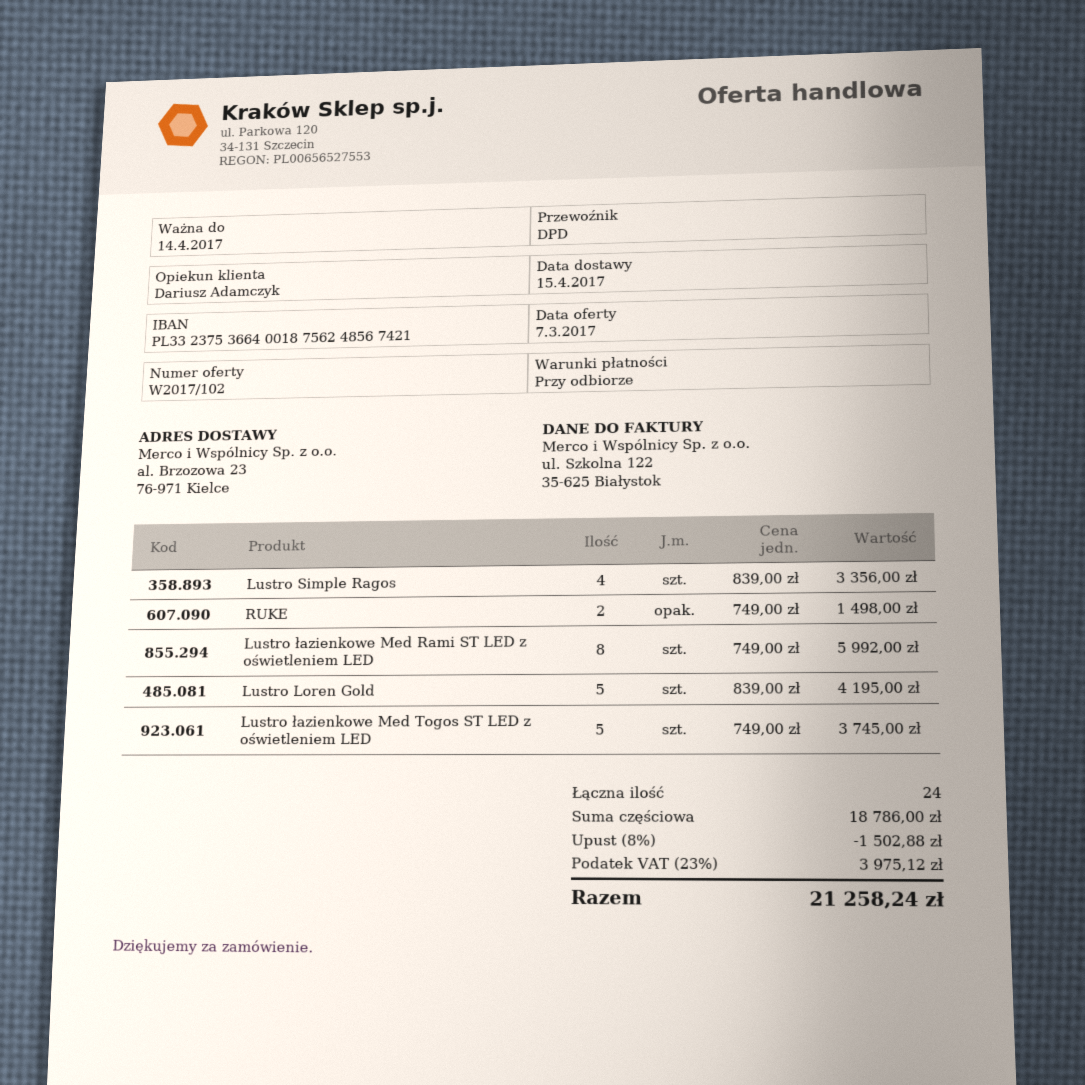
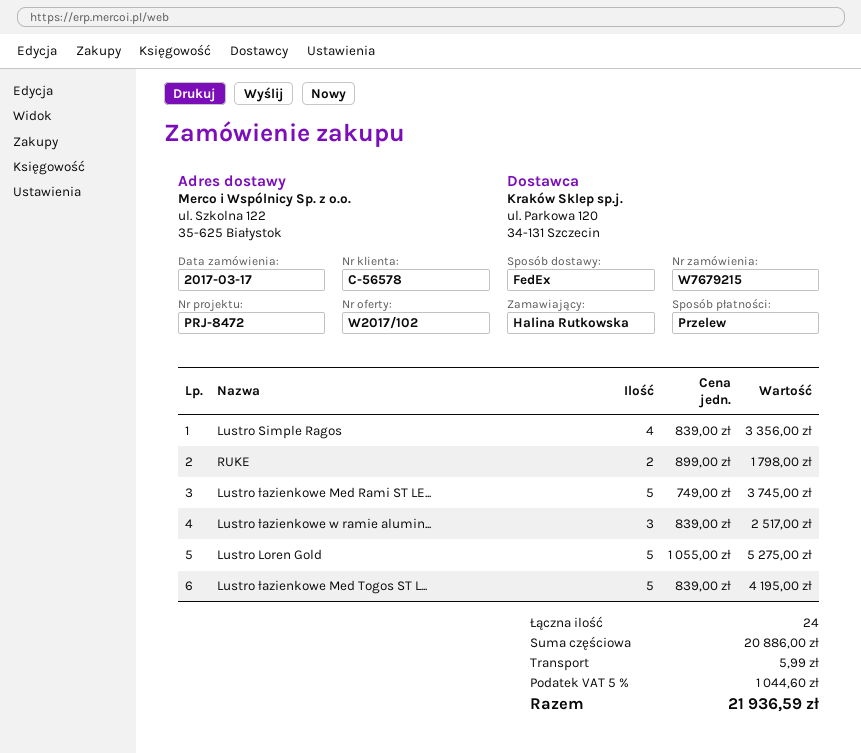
shipping method: DPD -> FedEx
ship to: al. Brzozowa 23, 76-971 Kielce -> ul. Szkolna 122, 35-625 Białystok
RUKE: 2 x 749.00 = 1498.00 -> 2 x 899.00 = 1798.00
Lustro łazienkowe Med Rami ST LED z oświetleniem LED: 8 x 749.00 = 5992.00 -> 5 x 749.00 = 3745.00
Lustro Loren Gold: 5 x 839.00 = 4195.00 -> 5 x 1055.00 = 5275.00
Lustro łazienkowe Med Togos ST LED z oświetleniem LED: 5 x 749.00 = 3745.00 -> 5 x 839.00 = 4195.00
Lustro łazienkowe w ramie alumin...: none -> 3 x 839.00 = 2517.00
subtotal: 18786.00 -> 20886.00
discount: 8% = 1502.88 -> none
shipping: none -> 5.99
tax: 23% = 3975.12 -> 5% = 1044.60
total: 21258.24 -> 21936.59

